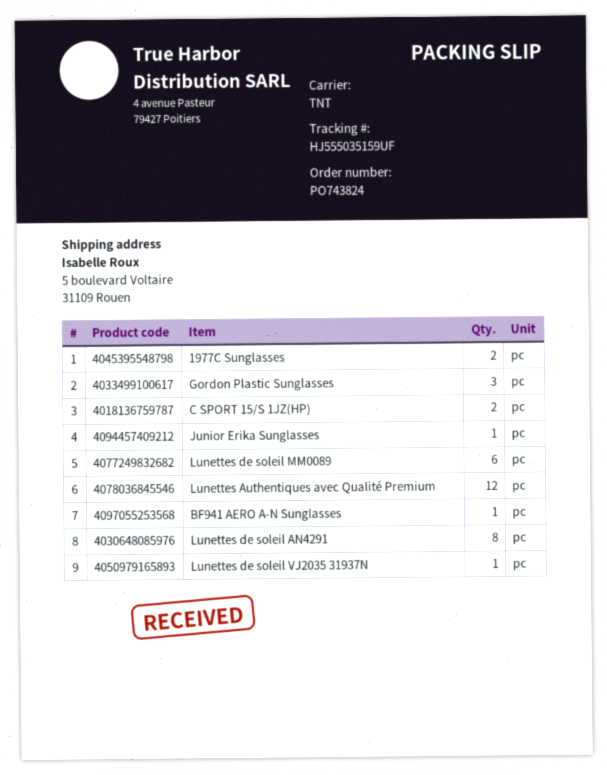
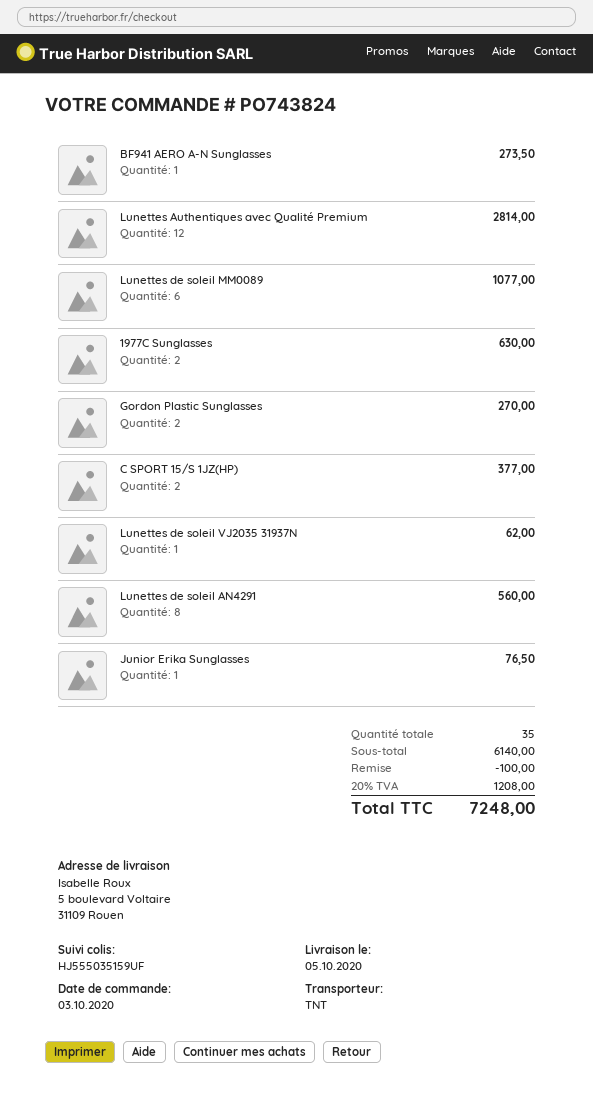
Gordon Plastic Sunglasses: 3 -> 2

